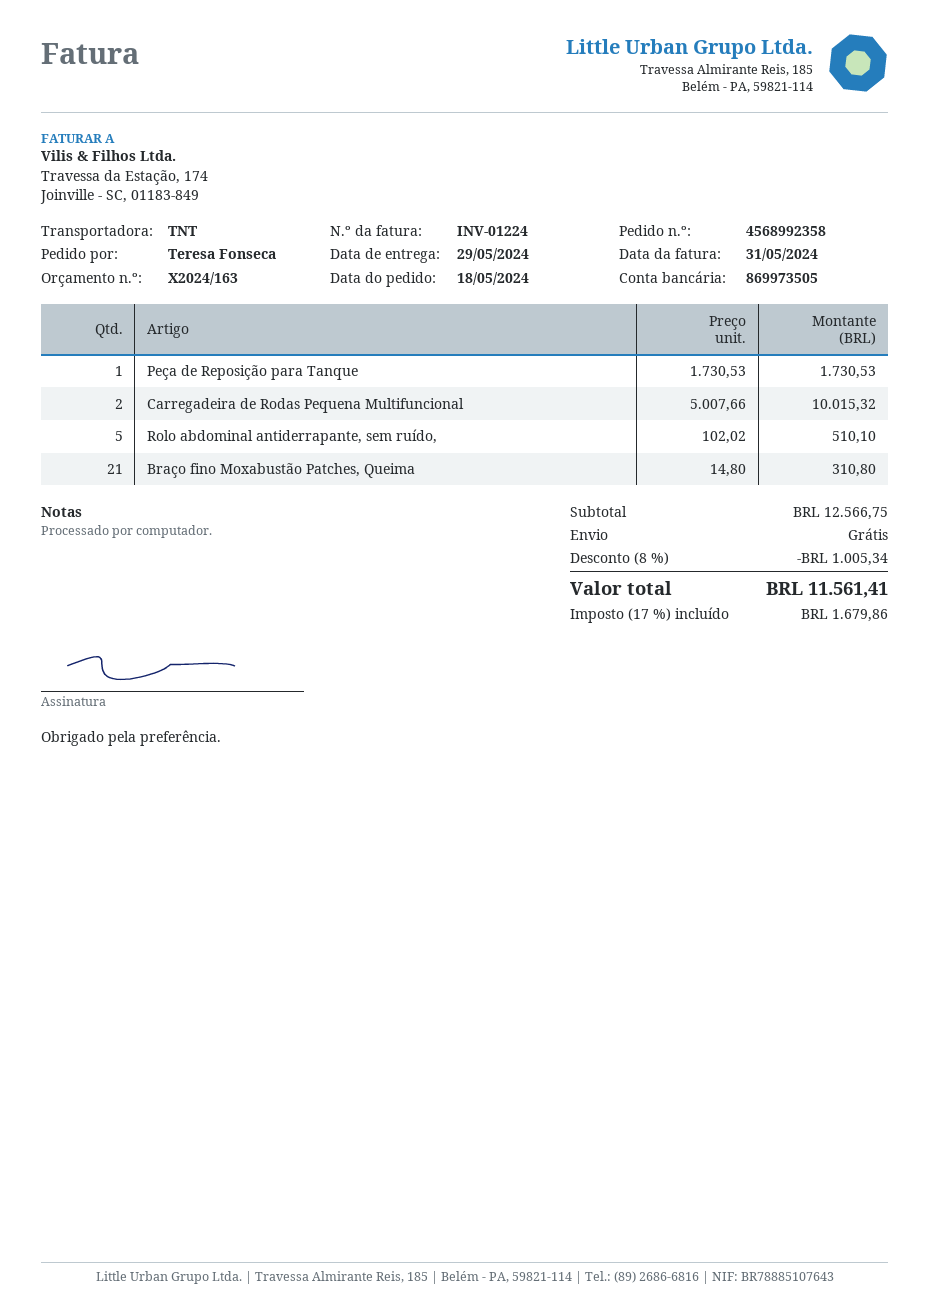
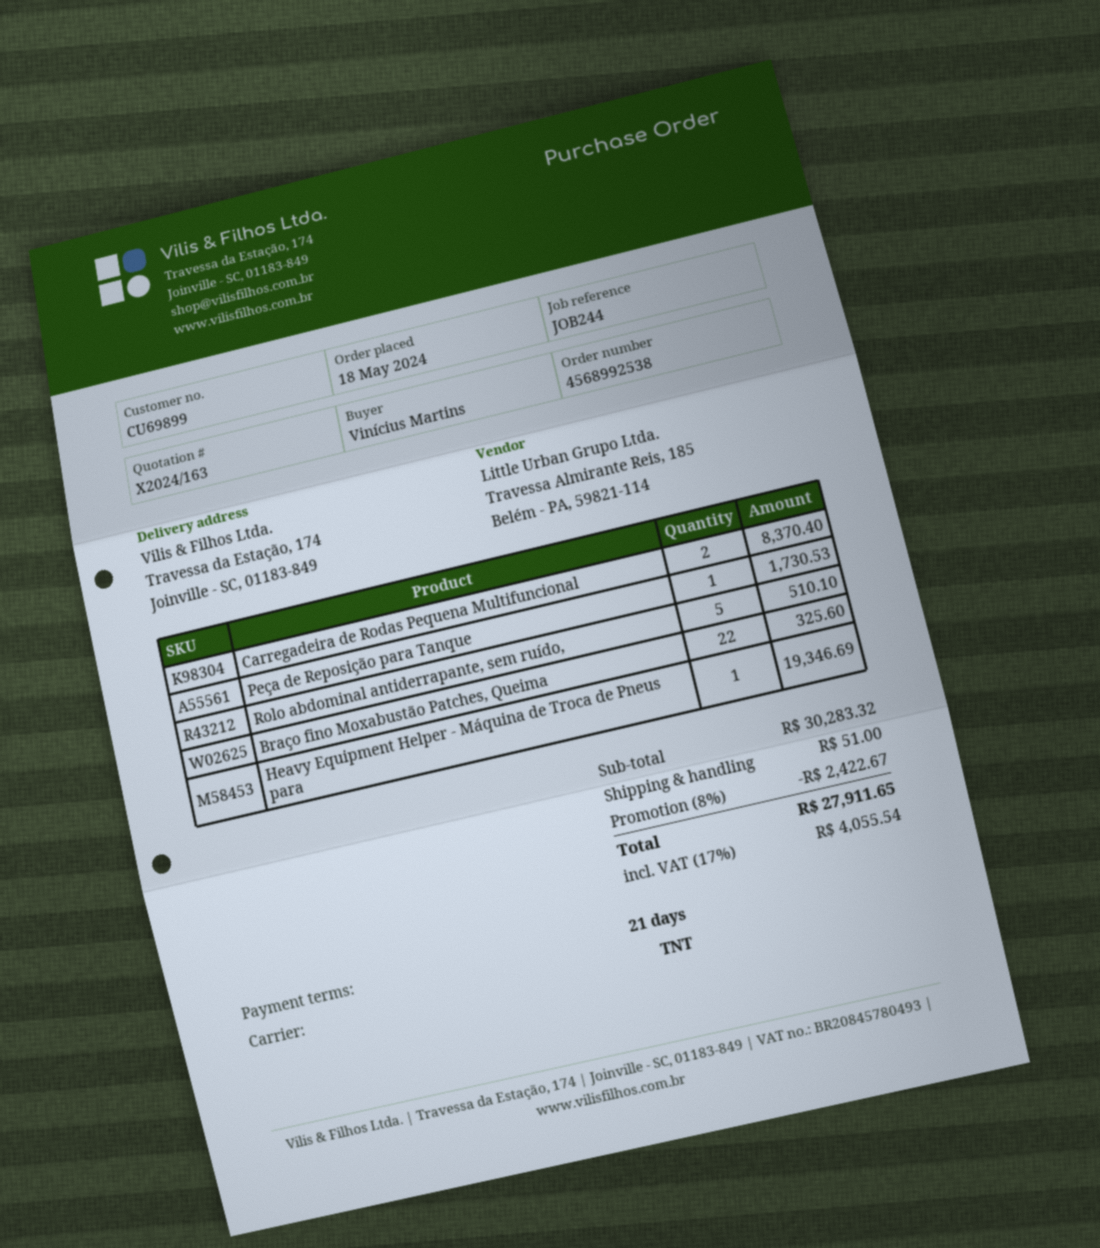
order number: 4568992358 -> 4568992538
ordered by: Teresa Fonseca -> Vinícius Martins
Carregadeira de Rodas Pequena Multifuncional: 2 for 10015.32 -> 2 for 8370.40
Braço fino Moxabustão Patches, Queima: 21 for 310.80 -> 22 for 325.60
Heavy Equipment Helper - Máquina de Troca de Pneus para: none -> 1 for 19346.69
subtotal: 12566.75 -> 30283.32
discount: 8% = 1005.34 -> 8% = 2422.67
shipping: 0.00 -> 51.00
tax: 17% = 1679.86 -> 17% = 4055.54
total: 11561.41 -> 27911.65

